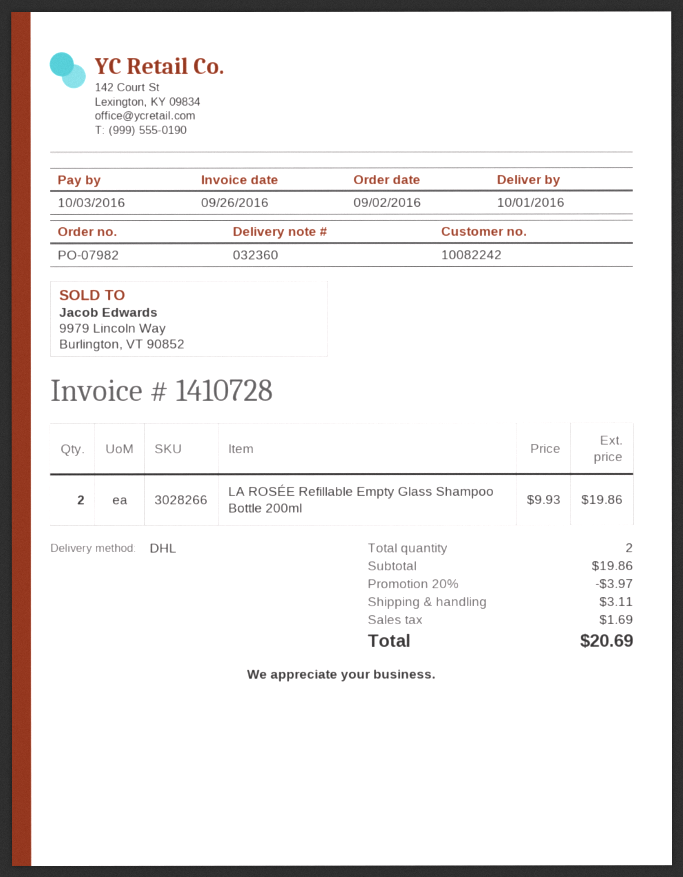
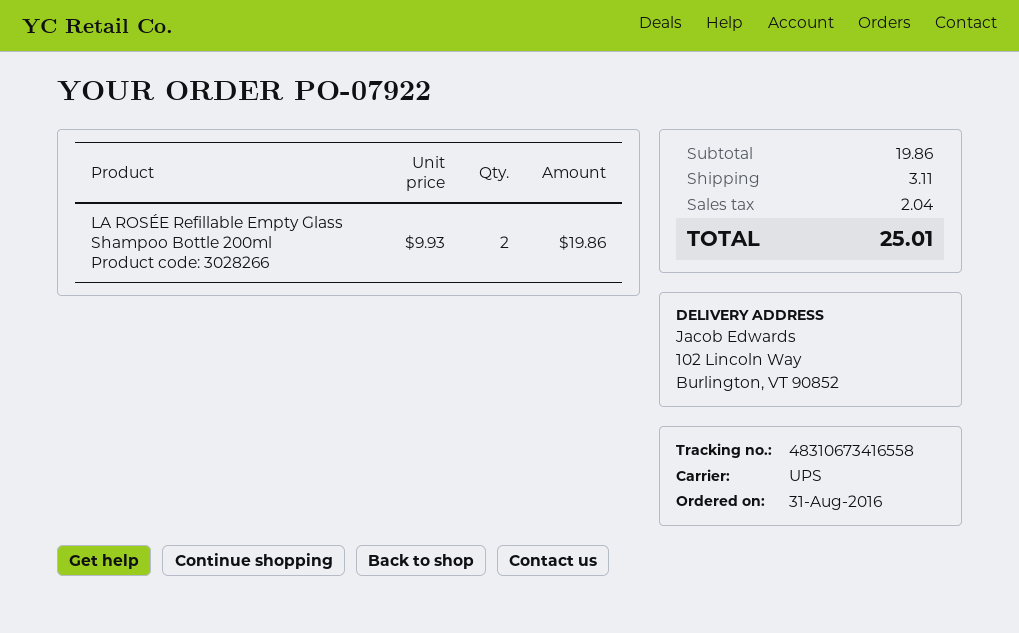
order number: PO-07982 -> PO-07922
order date: 2016-09-02 -> 2016-08-31
shipping method: DHL -> UPS
discount: 20% = 3.97 -> none
tax: 1.69 -> 2.04
total: 20.69 -> 25.01

